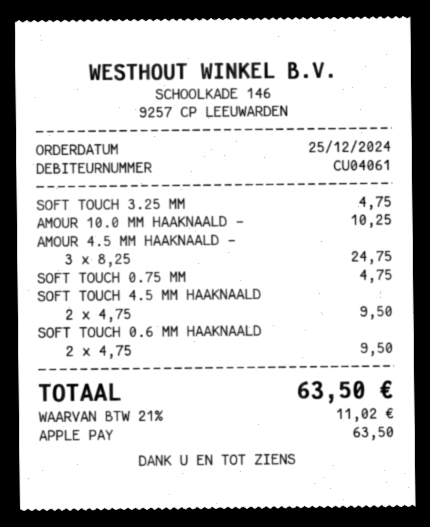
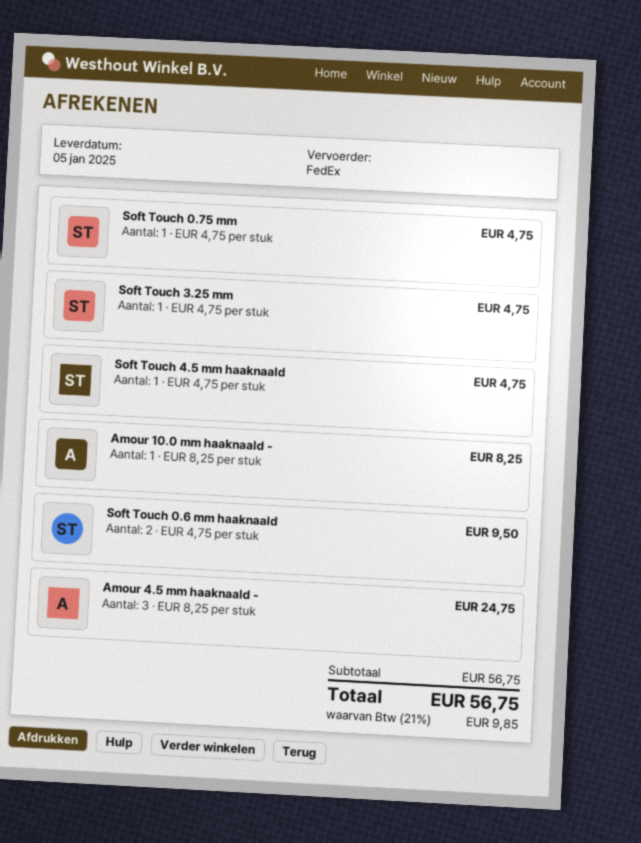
AMOUR 10.0 MM HAAKNAALD -: 1 x 10.25 = 10.25 -> 1 x 8.25 = 8.25
SOFT TOUCH 4.5 MM HAAKNAALD: 2 x 4.75 = 9.50 -> 1 x 4.75 = 4.75
tax: 21% = 11.02 -> 21% = 9.85
total: 63.50 -> 56.75

